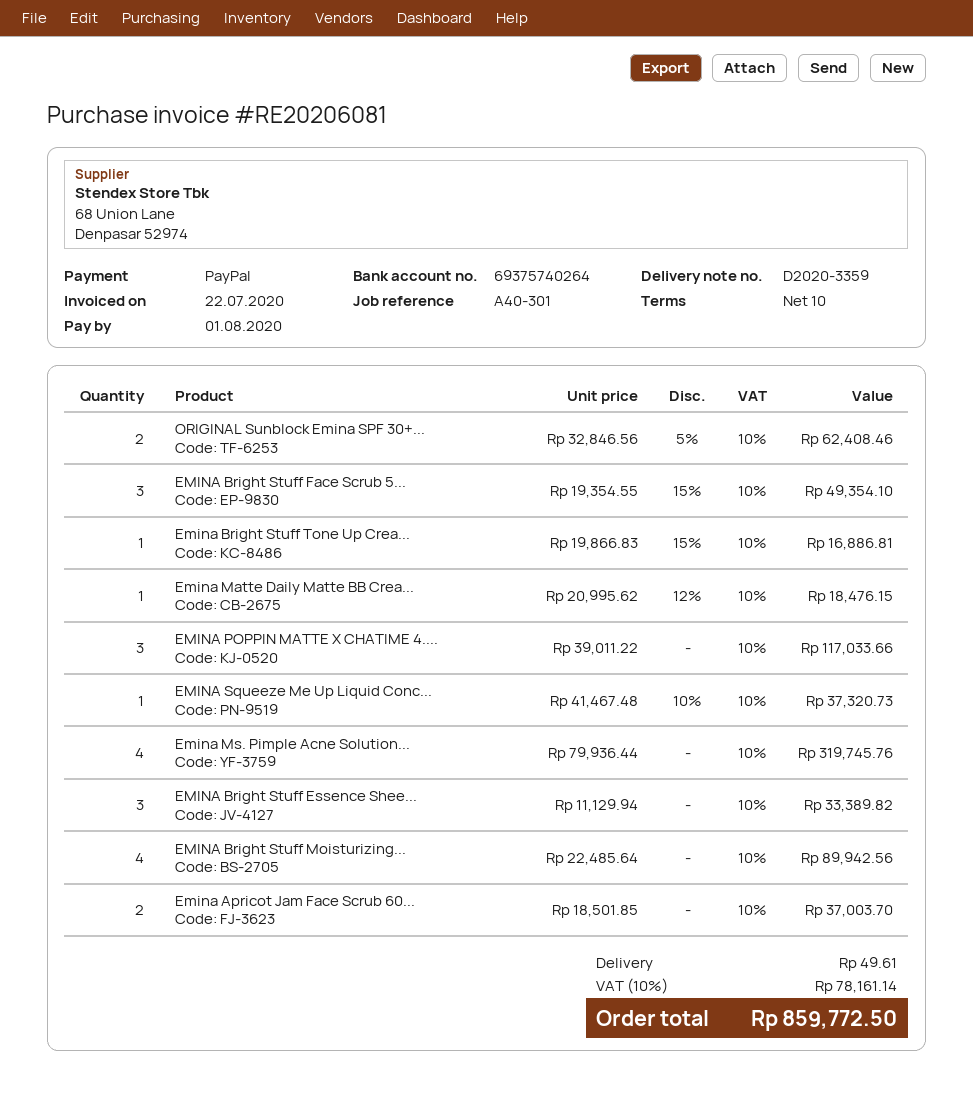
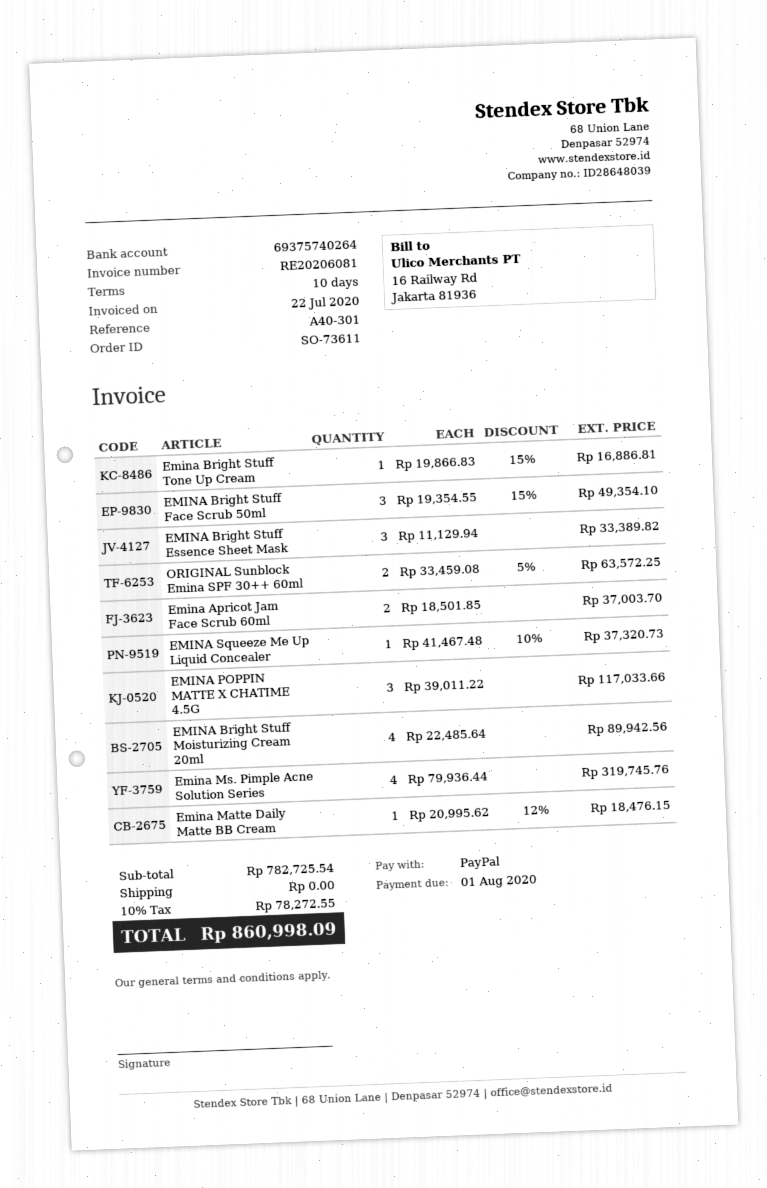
ORIGINAL Sunblock Emina SPF 30+...: 2 x 32846.56 - 5% = 62408.46 -> 2 x 33459.08 - 5% = 63572.25
shipping: 49.61 -> 0.00
tax: 10% = 78161.14 -> 10% = 78272.55
total: 859772.50 -> 860998.09

